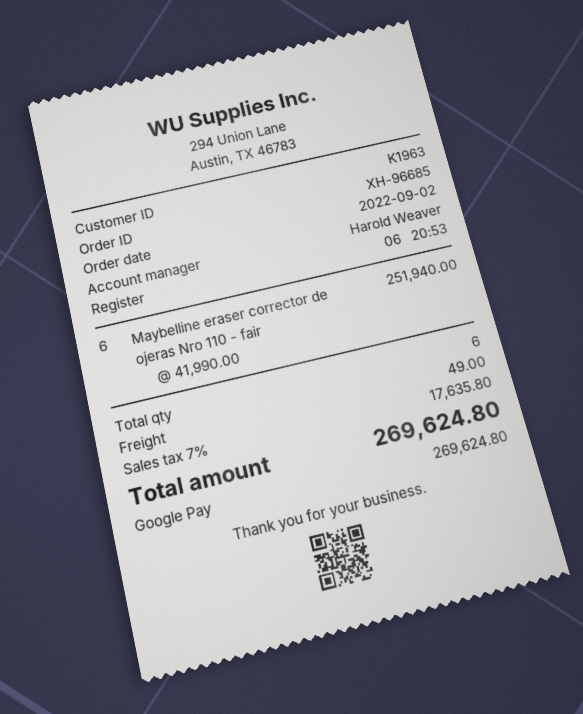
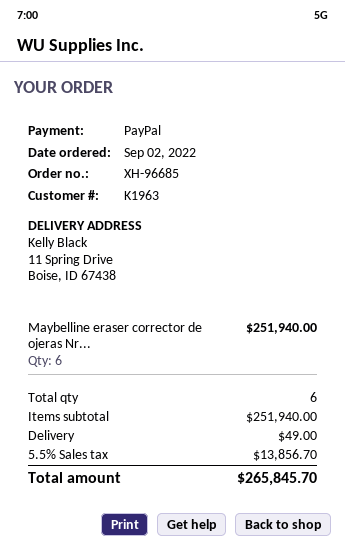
payment method: Google Pay -> PayPal
tax: 7% = 17635.80 -> 5.5% = 13856.70
total: 269624.80 -> 265845.70

